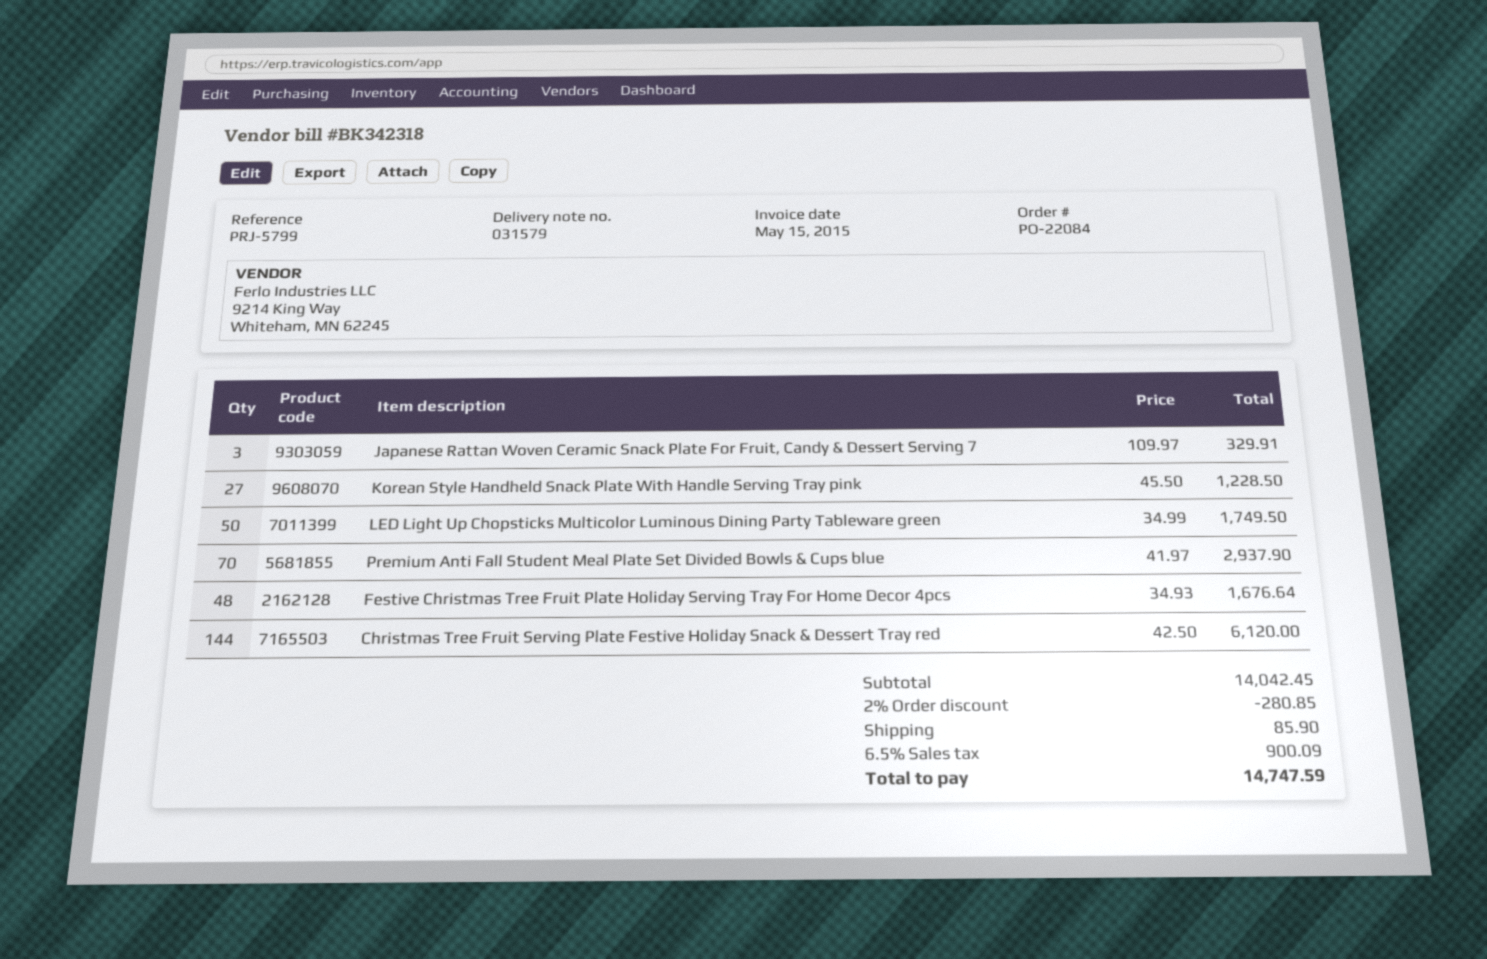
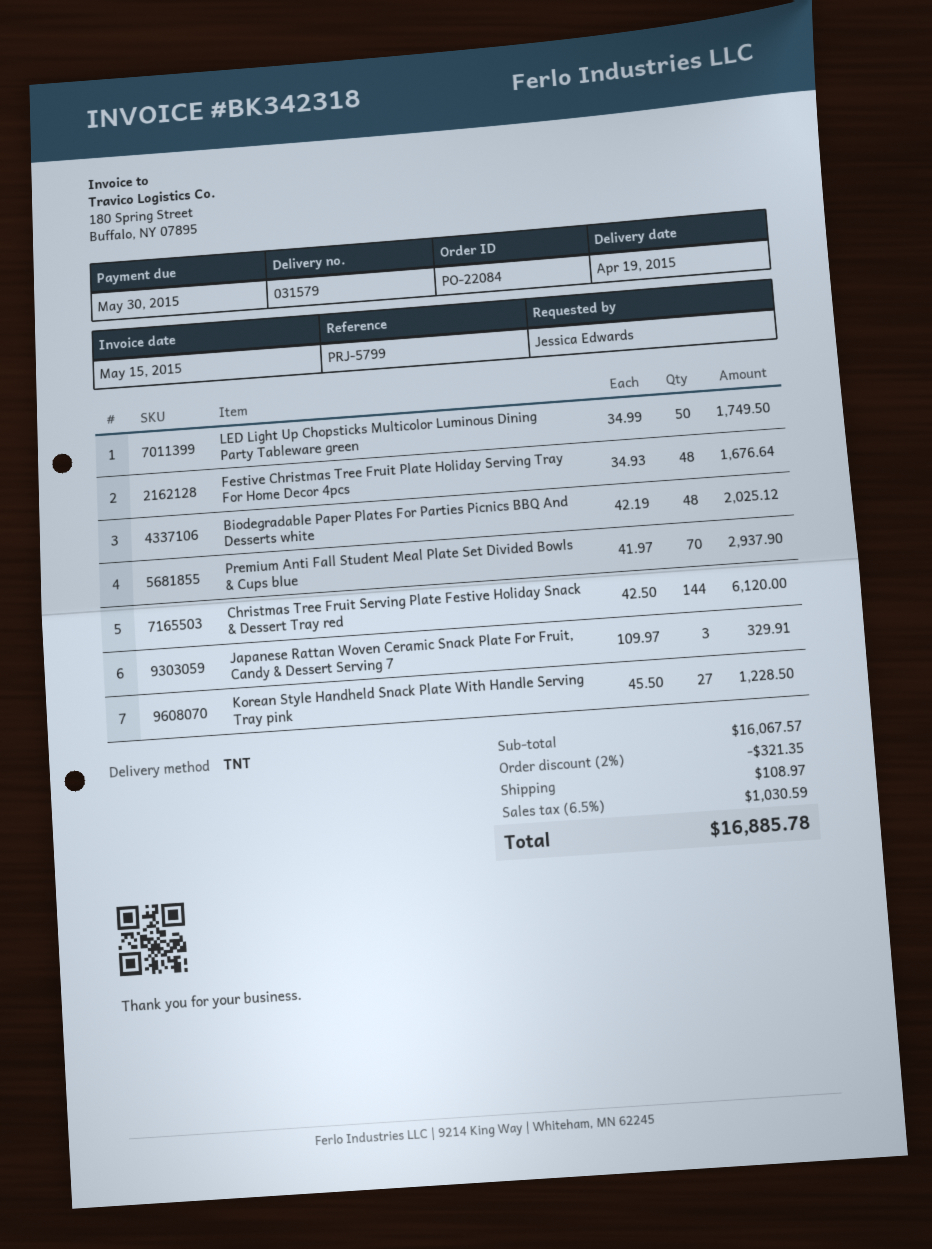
Biodegradable Paper Plates For Parties Picnics BBQ And Desserts white: none -> 48 x 42.19 = 2025.12
subtotal: 14042.45 -> 16067.57
discount: 2% = 280.85 -> 2% = 321.35
shipping: 85.90 -> 108.97
tax: 6.5% = 900.09 -> 6.5% = 1030.59
total: 14747.59 -> 16885.78

